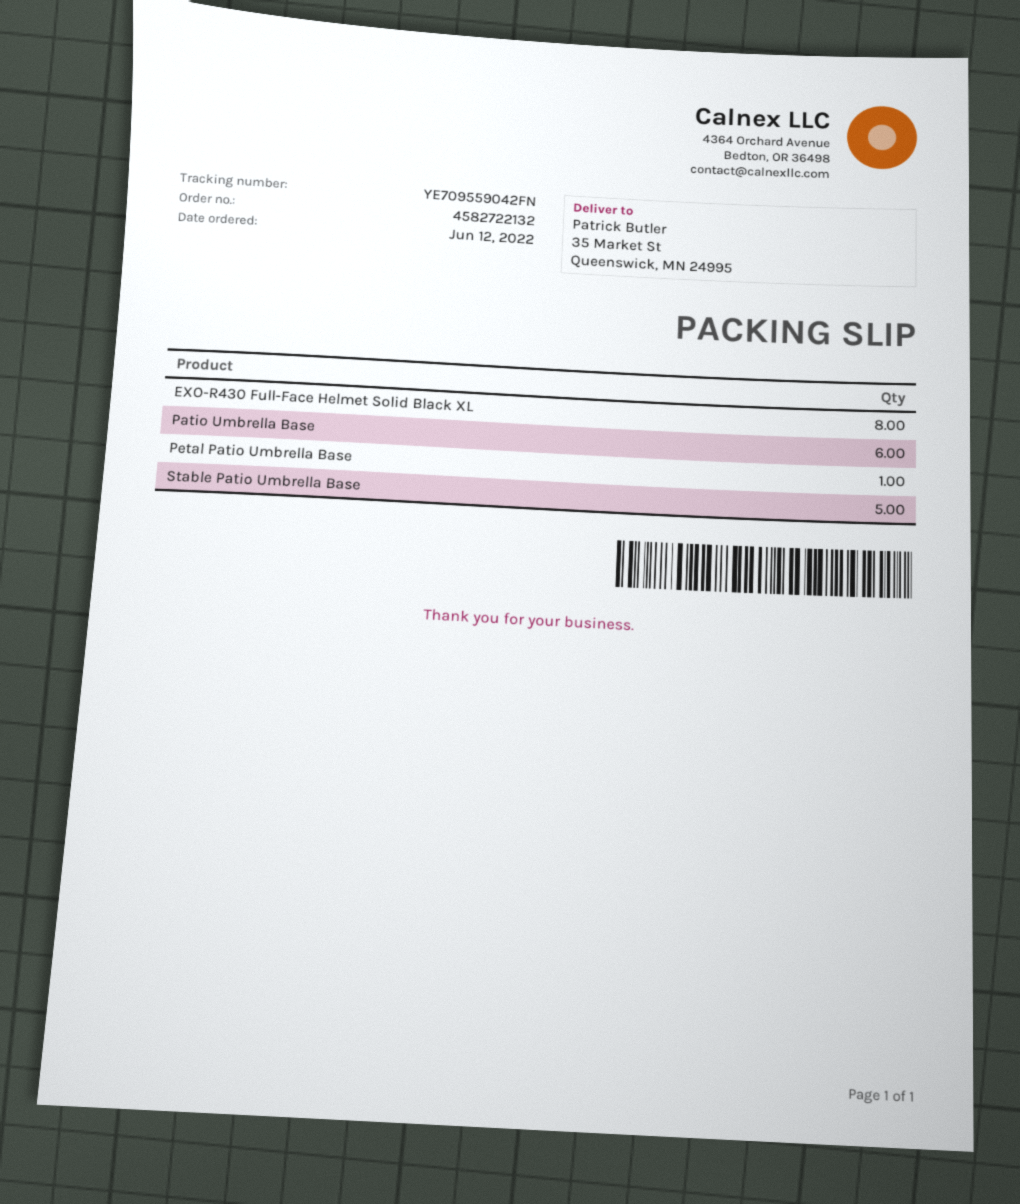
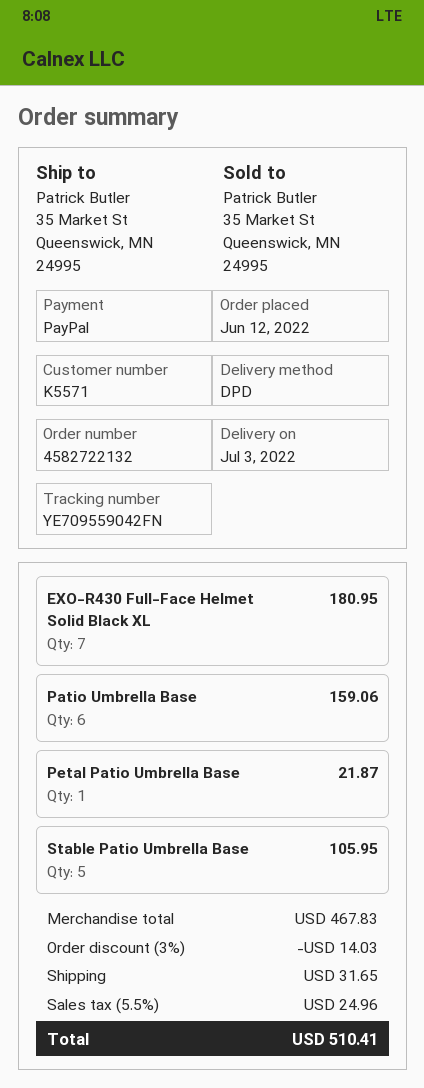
EXO-R430 Full-Face Helmet Solid Black XL: 8 -> 7

